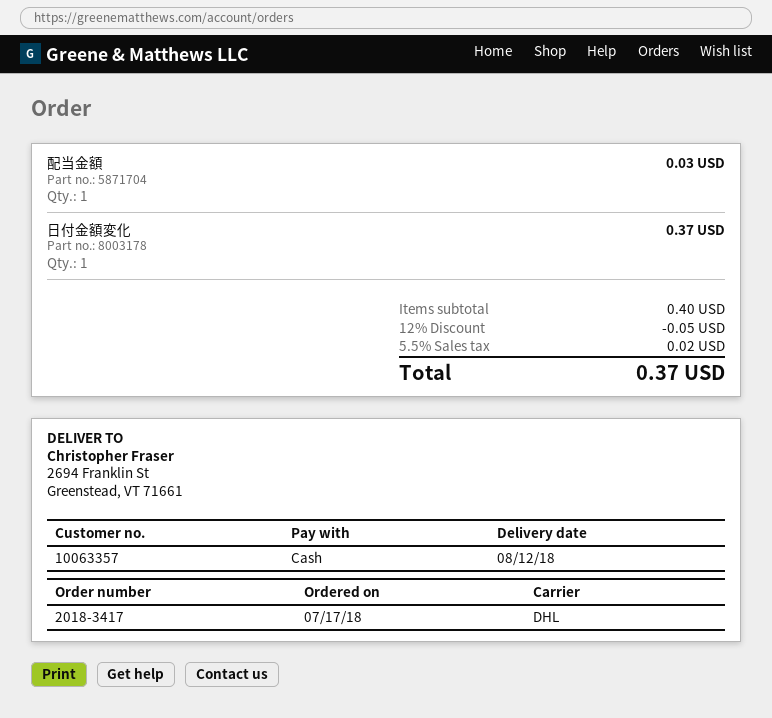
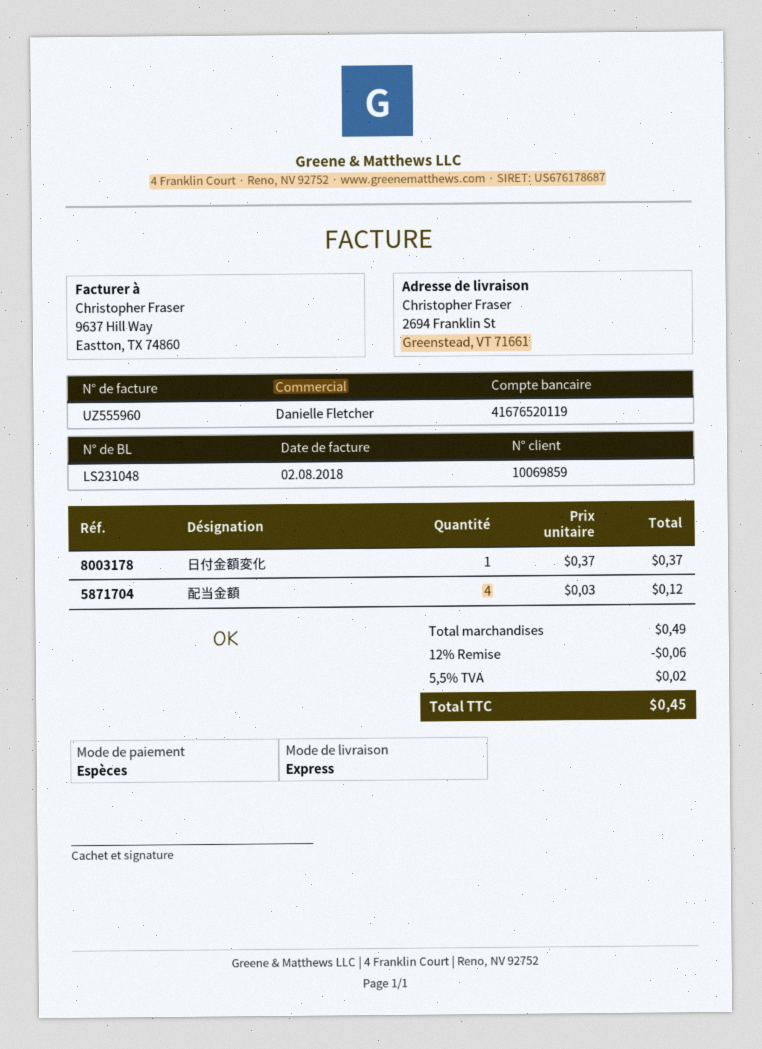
customer number: 10063357 -> 10069859
shipping method: DHL -> express
配当金額: 1 for 0.03 -> 4 for 0.12
subtotal: 0.40 -> 0.49
discount: 12% = 0.05 -> 12% = 0.06
total: 0.37 -> 0.45

